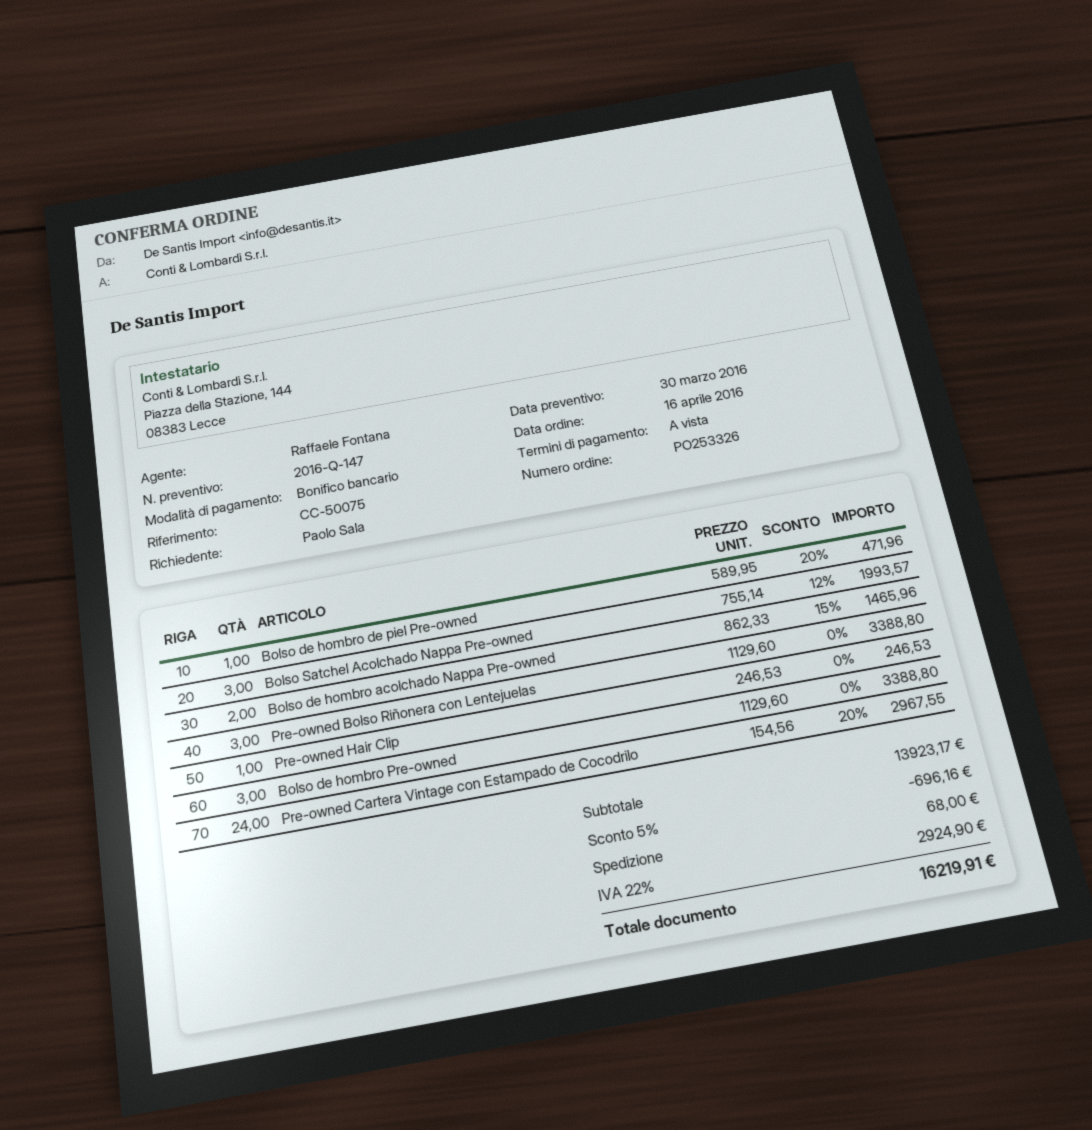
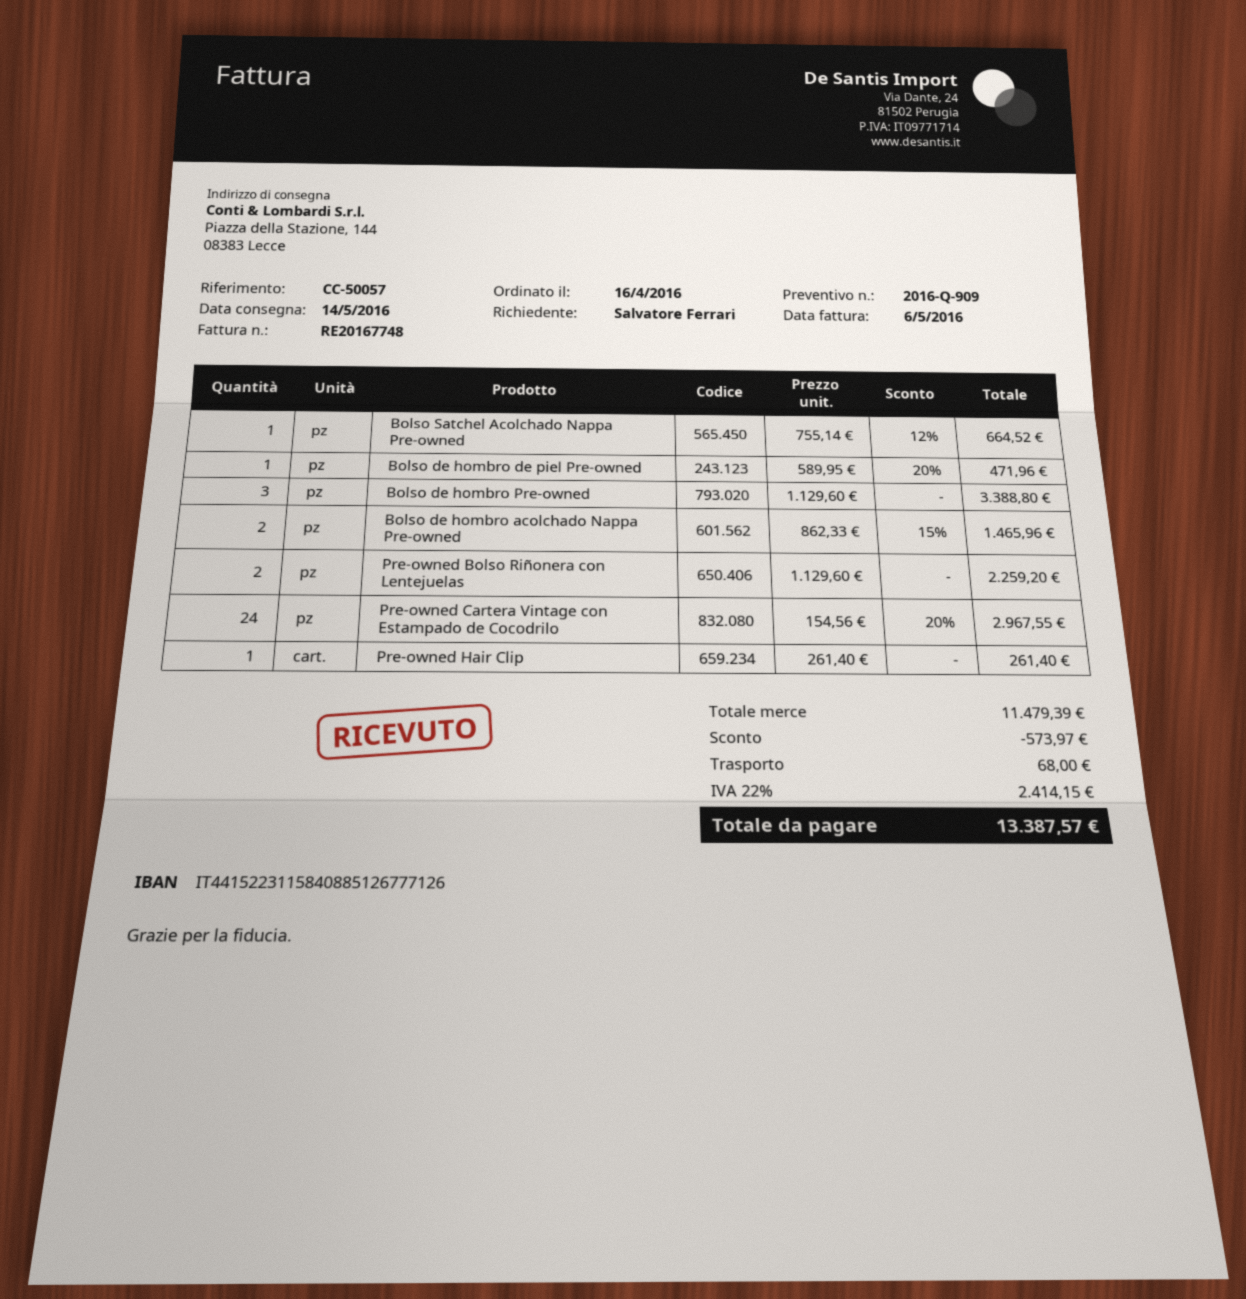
quote number: 2016-Q-147 -> 2016-Q-909
reference: CC-50075 -> CC-50057
ordered by: Paolo Sala -> Salvatore Ferrari
Bolso Satchel Acolchado Nappa Pre-owned: 3 x 755.14 - 12% = 1993.57 -> 1 x 755.14 - 12% = 664.52
Pre-owned Bolso Riñonera con Lentejuelas: 3 x 1129.60 = 3388.80 -> 2 x 1129.60 = 2259.20
Pre-owned Hair Clip: 1 x 246.53 = 246.53 -> 1 x 261.40 = 261.40
subtotal: 13923.17 -> 11479.39
discount: 696.16 -> 573.97
tax: 22% = 2924.90 -> 22% = 2414.15
total: 16219.91 -> 13387.57

